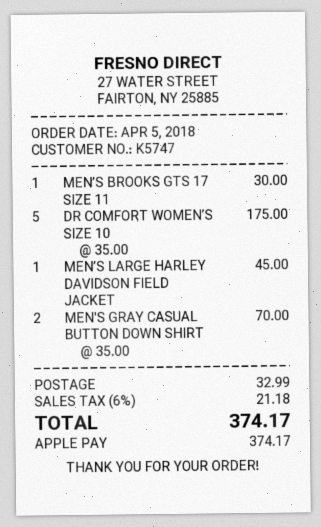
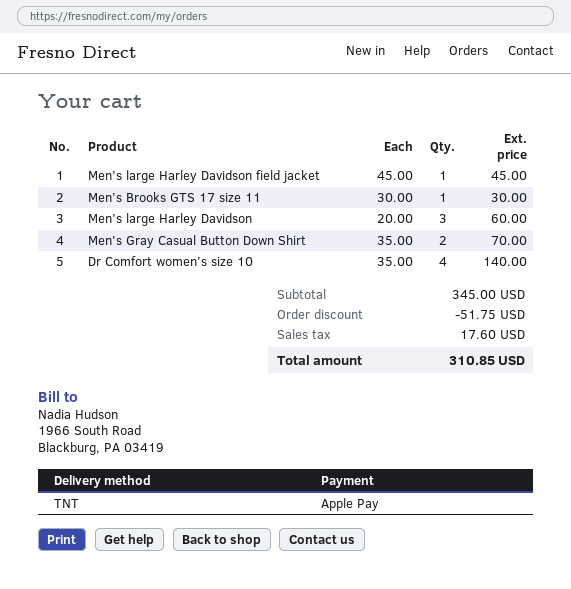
DR COMFORT WOMEN’S SIZE 10: 5 x 35.00 = 175.00 -> 4 x 35.00 = 140.00
Men’s large Harley Davidson: none -> 3 x 20.00 = 60.00
discount: none -> 51.75
shipping: 32.99 -> none
tax: 21.18 -> 17.60
total: 374.17 -> 310.85

